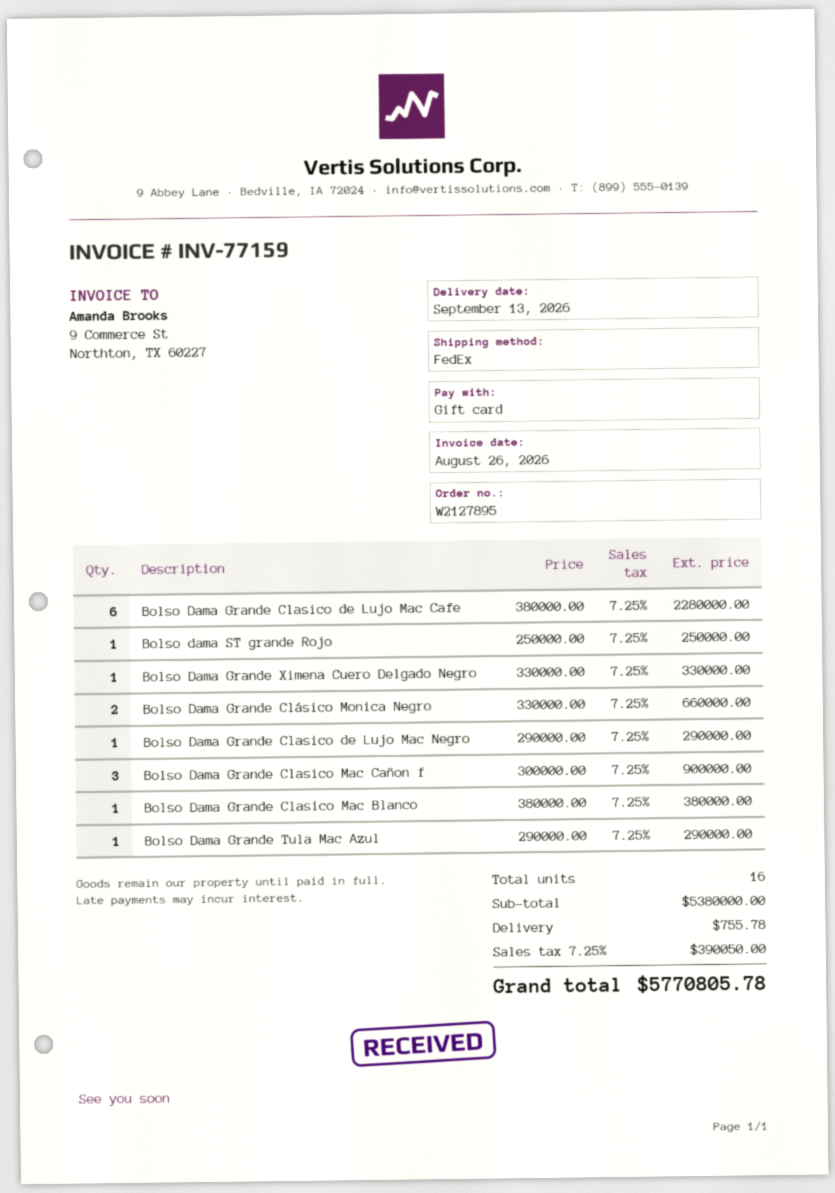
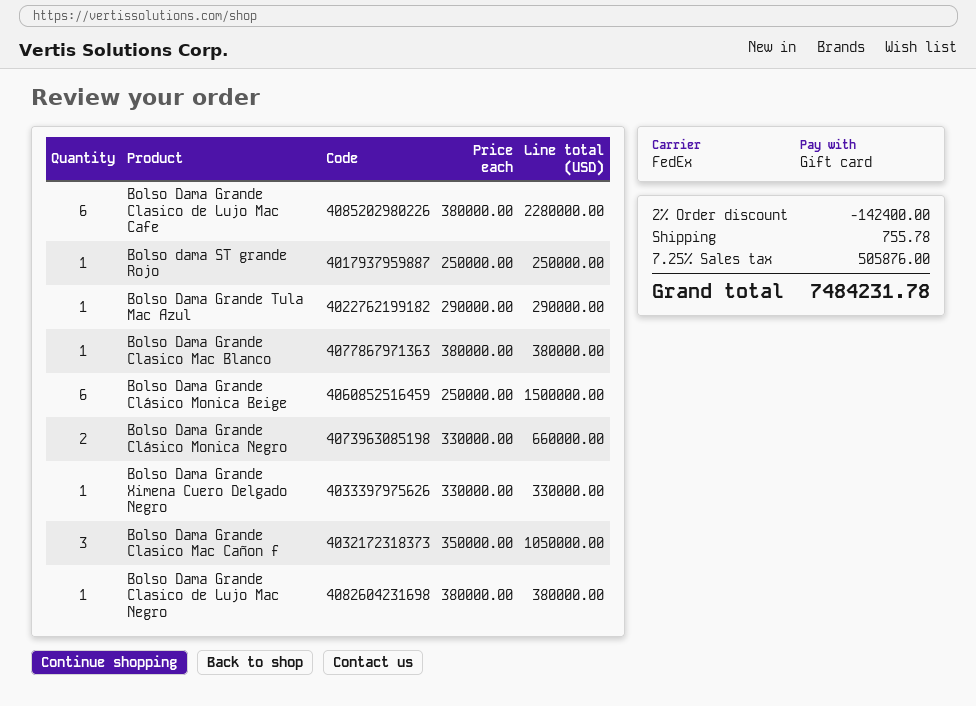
Bolso Dama Grande Clasico de Lujo Mac Negro: 1 x 290000.00 = 290000.00 -> 1 x 380000.00 = 380000.00
Bolso Dama Grande Clasico Mac Cañon f: 3 x 300000.00 = 900000.00 -> 3 x 350000.00 = 1050000.00
Bolso Dama Grande Clásico Monica Beige: none -> 6 x 250000.00 = 1500000.00
discount: none -> 2% = 142400.00
tax: 7.25% = 390050.00 -> 7.25% = 505876.00
total: 5770805.78 -> 7484231.78

